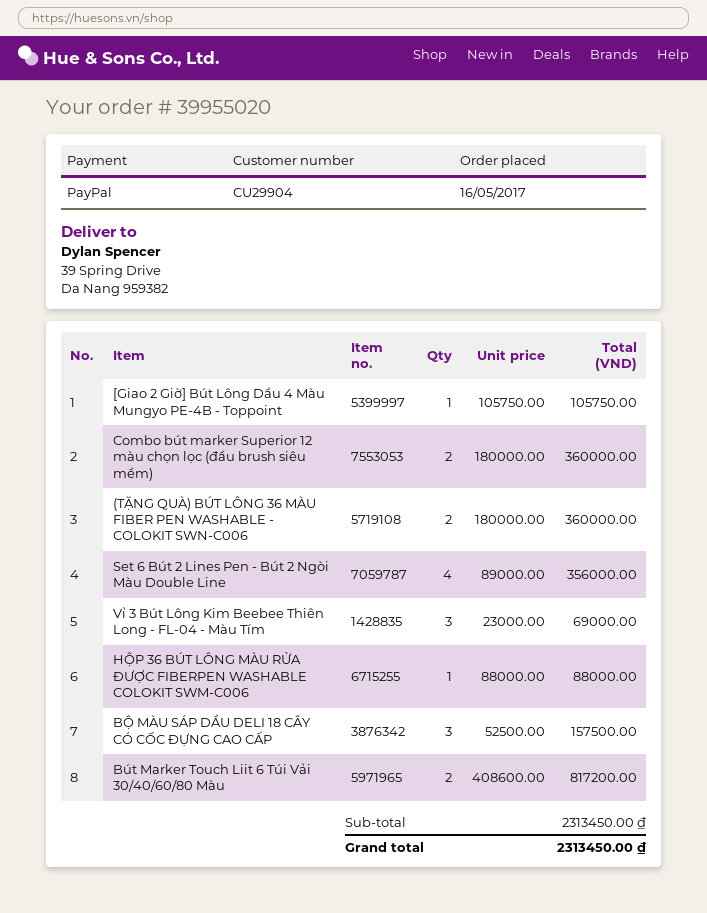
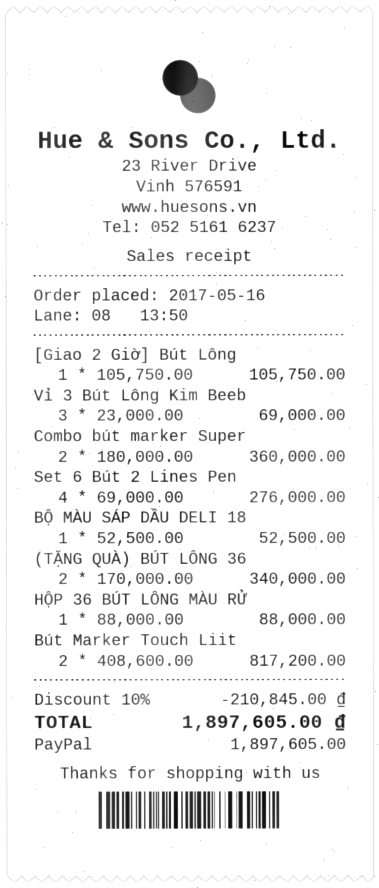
(TẶNG QUÀ) BÚT LÔNG 36 MÀU FIBER PEN WASHABLE - COLOKIT SWN-C006: 2 x 180000.00 = 360000.00 -> 2 x 170000.00 = 340000.00
Set 6 Bút 2 Lines Pen - Bút 2 Ngòi Màu Double Line: 4 x 89000.00 = 356000.00 -> 4 x 69000.00 = 276000.00
BỘ MÀU SÁP DẦU DELI 18 CÂY CÓ CỐC ĐỰNG CAO CẤP: 3 x 52500.00 = 157500.00 -> 1 x 52500.00 = 52500.00
discount: none -> 10% = 210845.00
total: 2313450.00 -> 1897605.00

